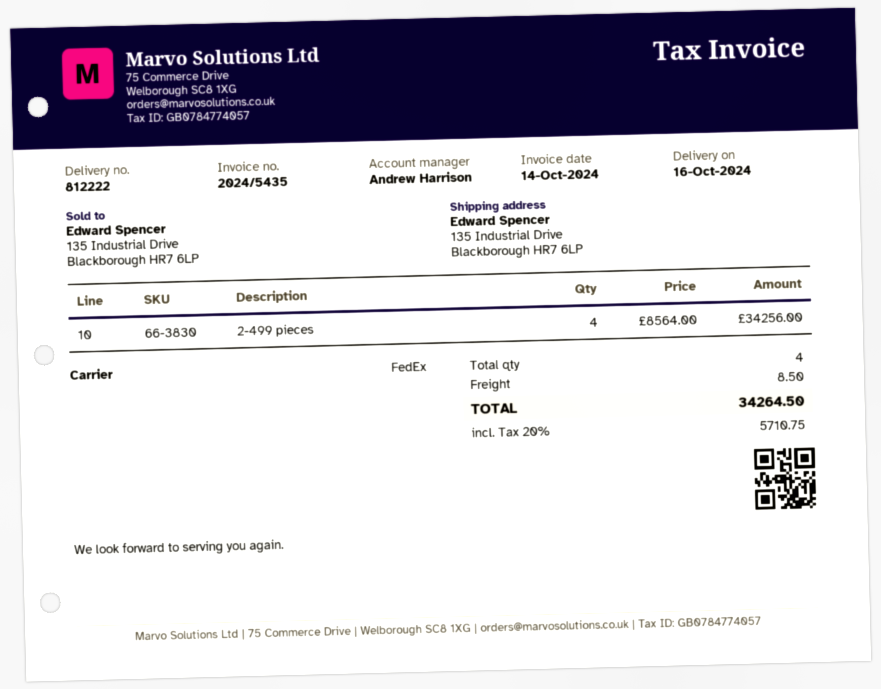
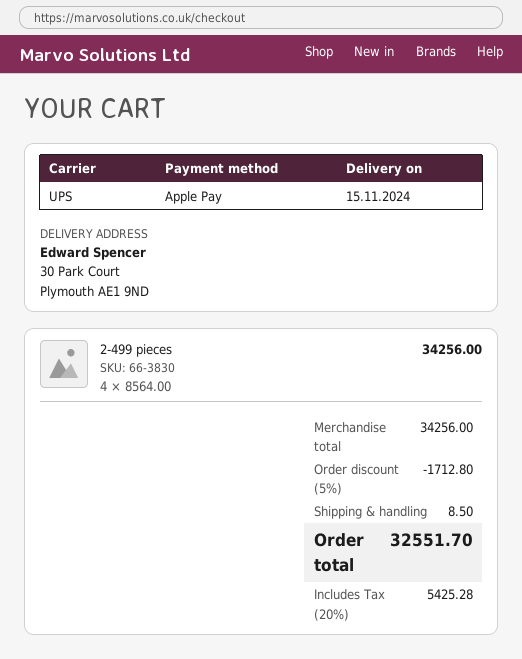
delivery date: 2024-10-16 -> 2024-11-15
shipping method: FedEx -> UPS
ship to: 135 Industrial Drive, Blackborough HR7 6LP -> 30 Park Court, Plymouth AE1 9ND
discount: none -> 5% = 1712.80
tax: 20% = 5710.75 -> 20% = 5425.28
total: 34264.50 -> 32551.70

